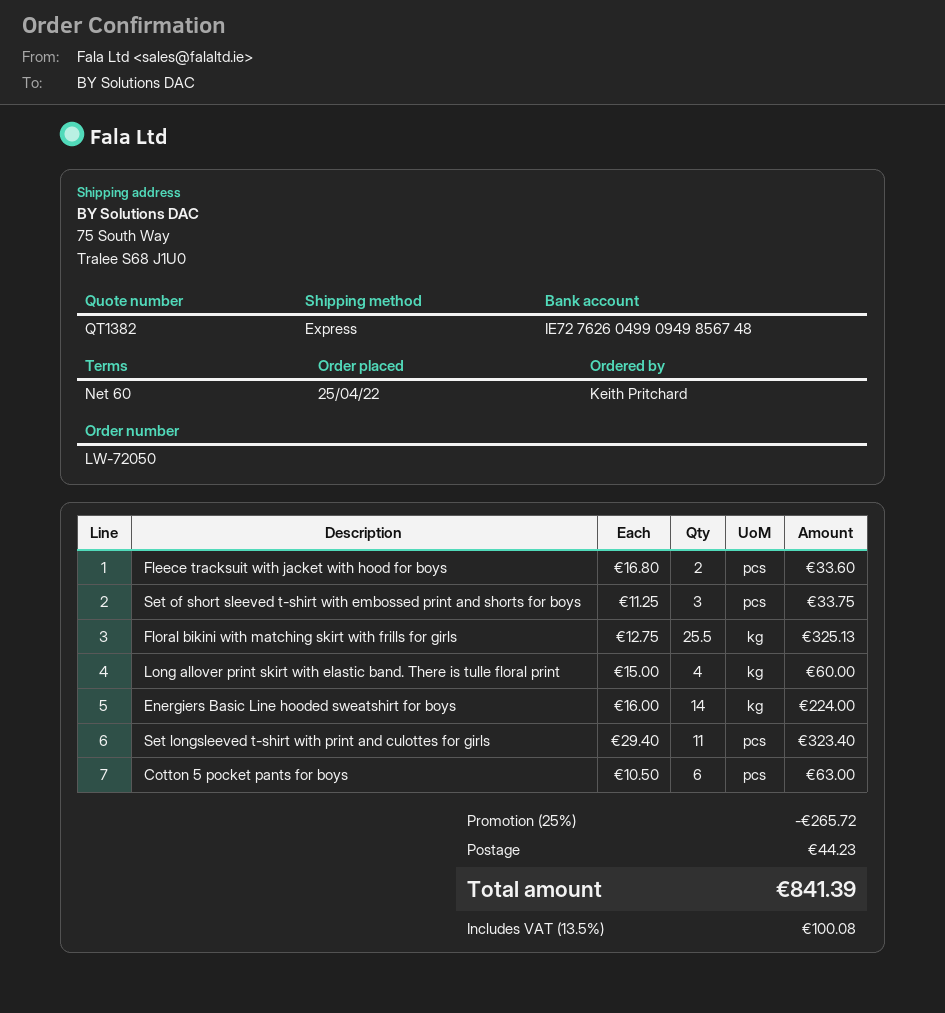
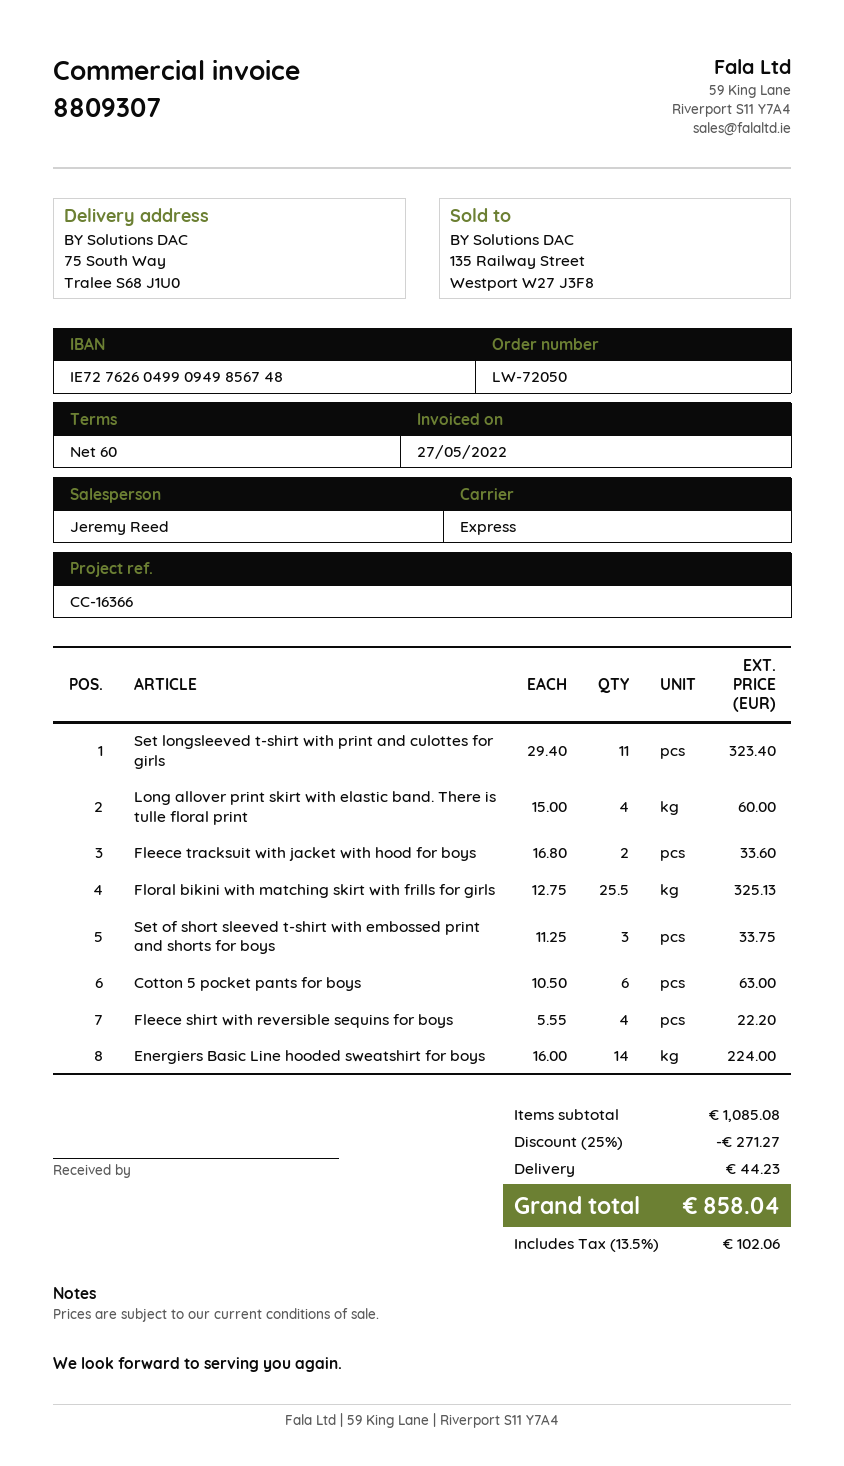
Fleece shirt with reversible sequins for boys: none -> 4 x 5.55 = 22.20
discount: 25% = 265.72 -> 25% = 271.27
tax: 13.5% = 100.08 -> 13.5% = 102.06
total: 841.39 -> 858.04

